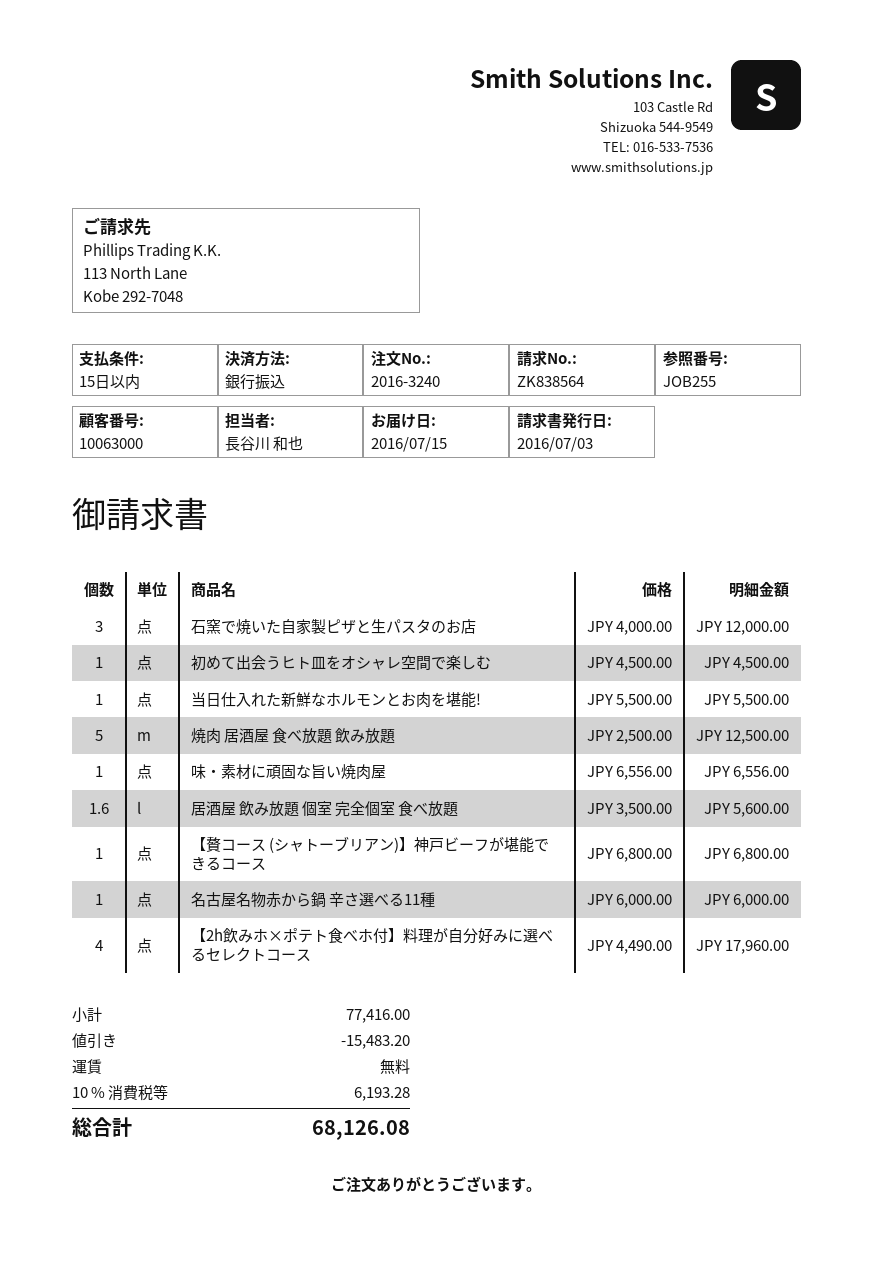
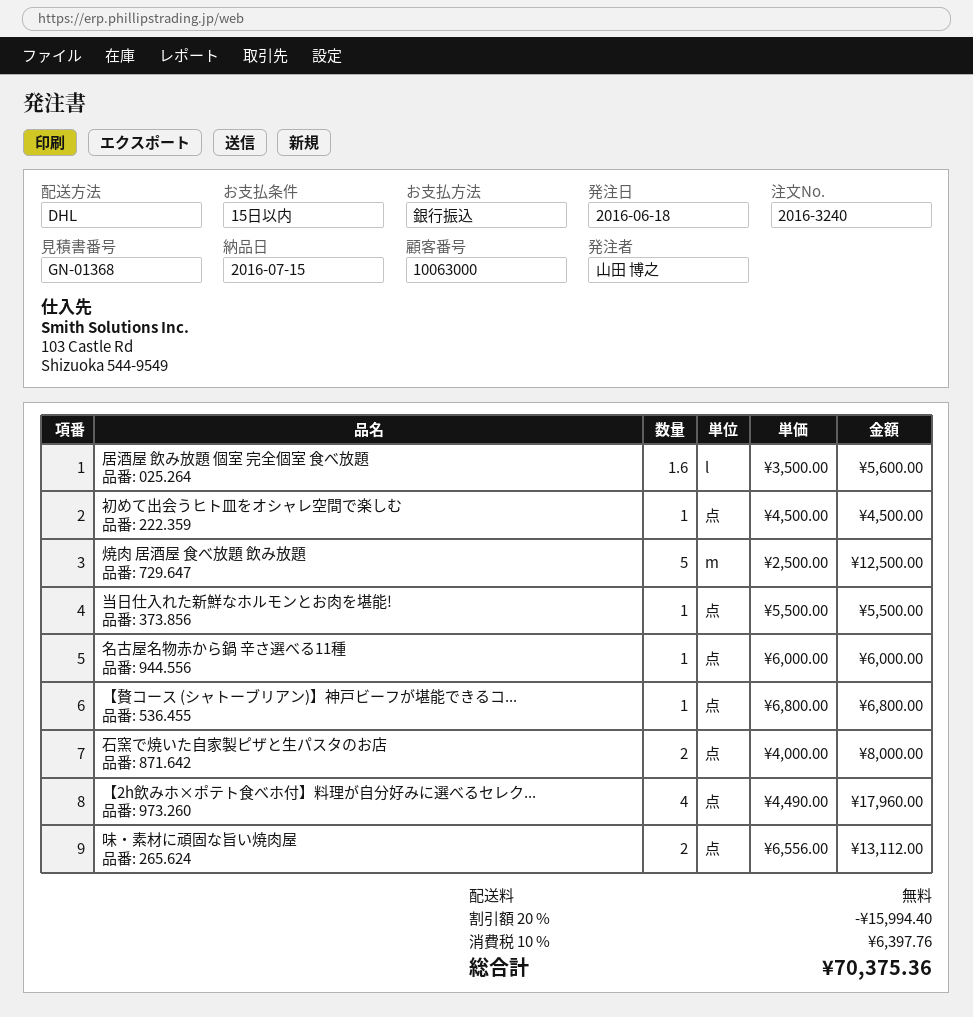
石窯で焼いた自家製ピザと生パスタのお店: 3 x 4000.00 = 12000.00 -> 2 x 4000.00 = 8000.00
味・素材に頑固な旨い焼肉屋: 1 x 6556.00 = 6556.00 -> 2 x 6556.00 = 13112.00
discount: 15483.20 -> 15994.40
tax: 10% = 6193.28 -> 10% = 6397.76
total: 68126.08 -> 70375.36

